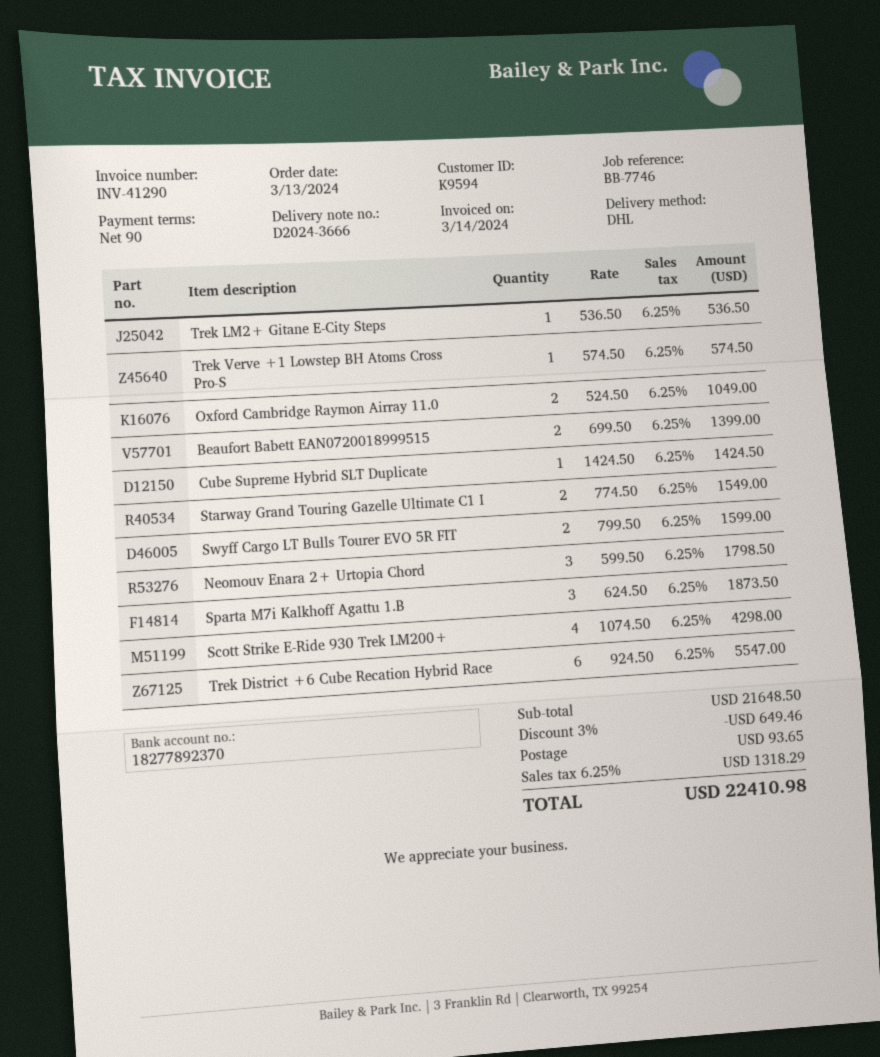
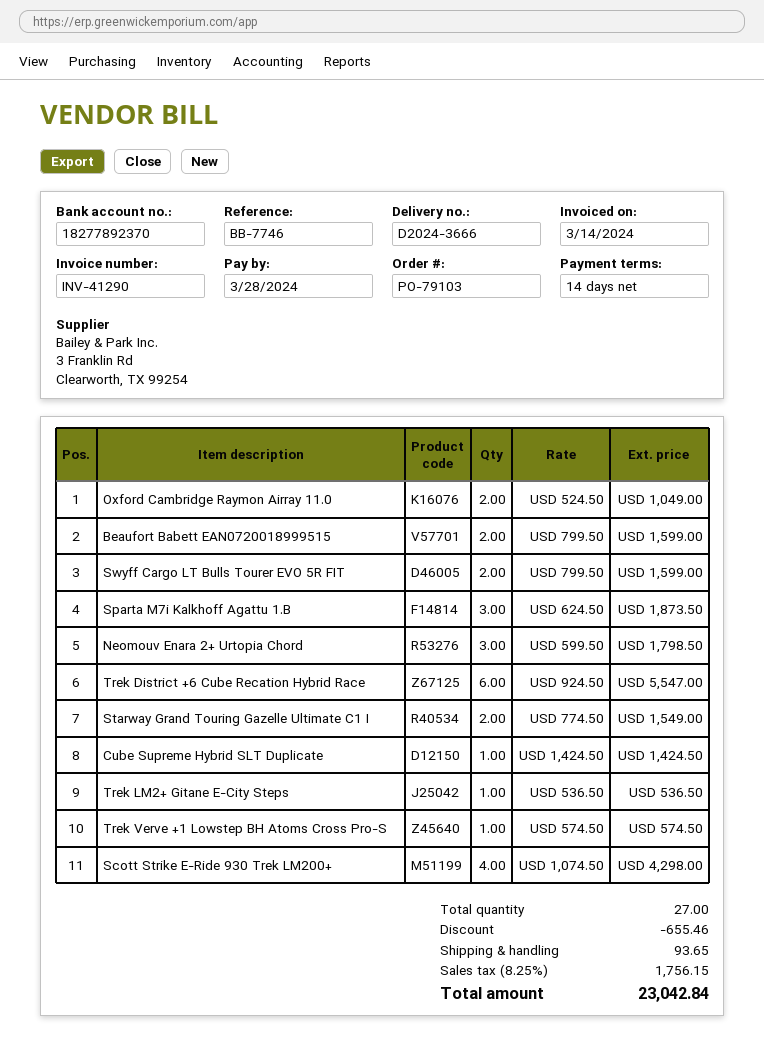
payment terms: 90 days -> 14 days
Beaufort Babett EAN0720018999515: 2 x 699.50 = 1399.00 -> 2 x 799.50 = 1599.00
discount: 649.46 -> 655.46
tax: 6.25% = 1318.29 -> 8.25% = 1756.15
total: 22410.98 -> 23042.84

